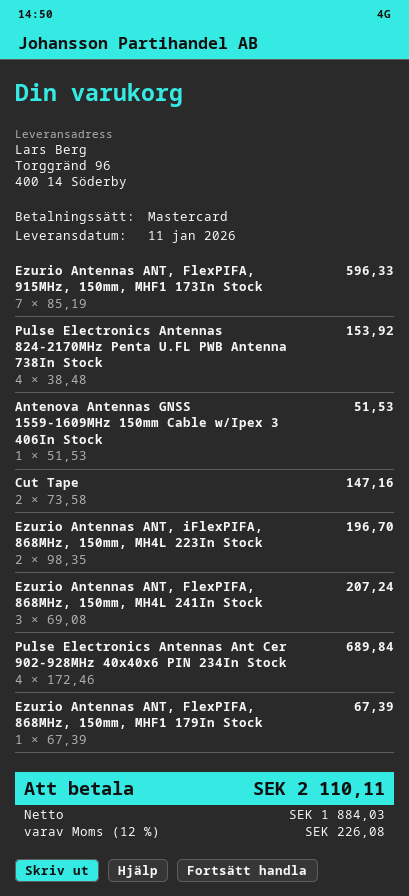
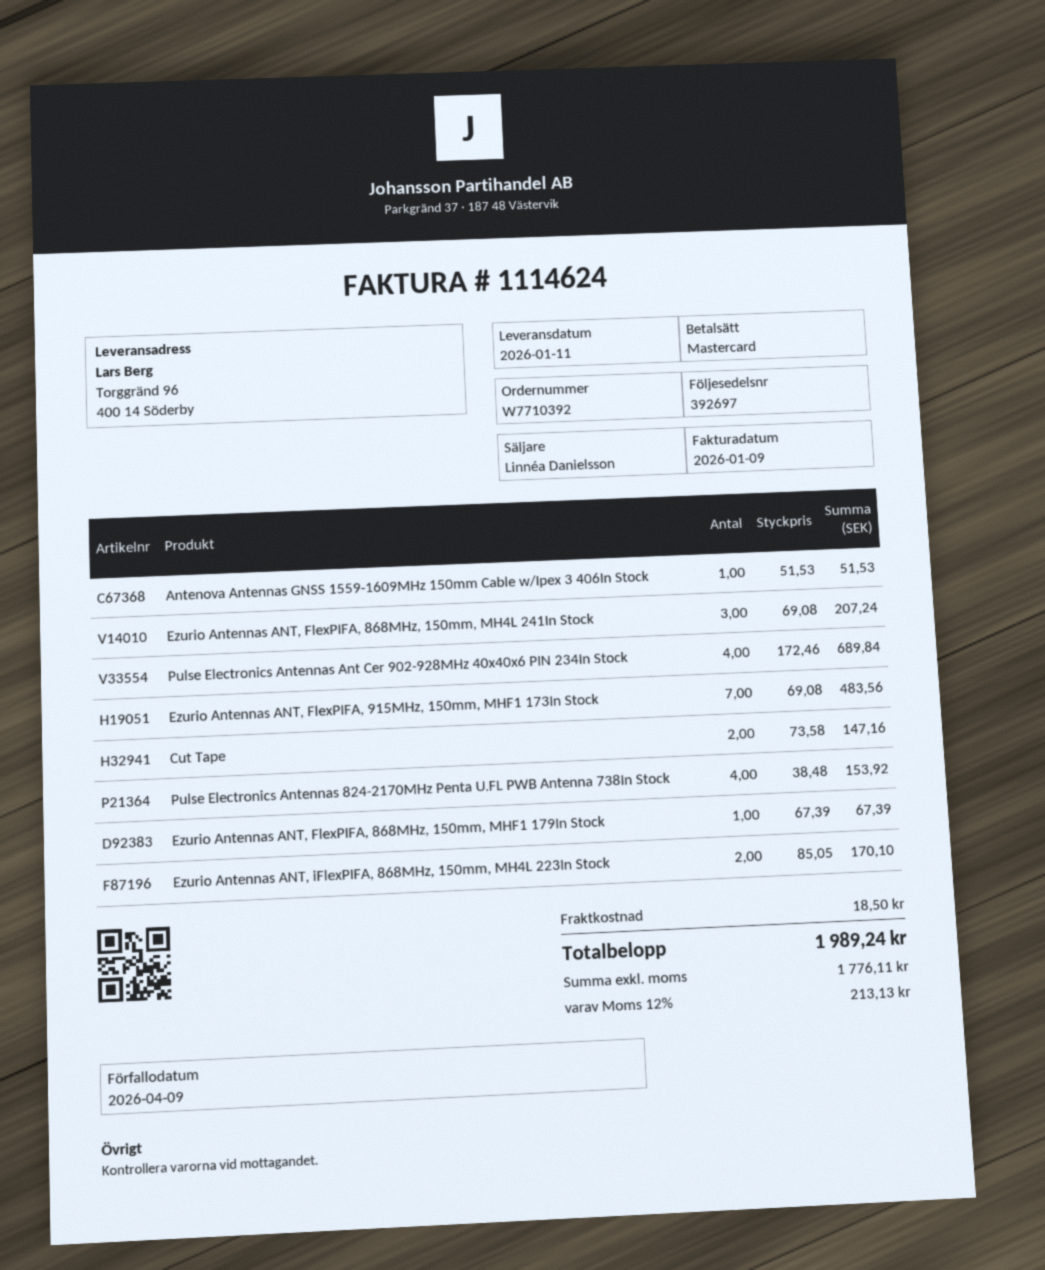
Ezurio Antennas ANT, FlexPIFA, 915MHz, 150mm, MHF1 173In Stock: 7 x 85.19 = 596.33 -> 7 x 69.08 = 483.56
Ezurio Antennas ANT, iFlexPIFA, 868MHz, 150mm, MH4L 223In Stock: 2 x 98.35 = 196.70 -> 2 x 85.05 = 170.10
shipping: none -> 18.50
net: 1884.03 -> 1776.11
tax: 12% = 226.08 -> 12% = 213.13
total: 2110.11 -> 1989.24

